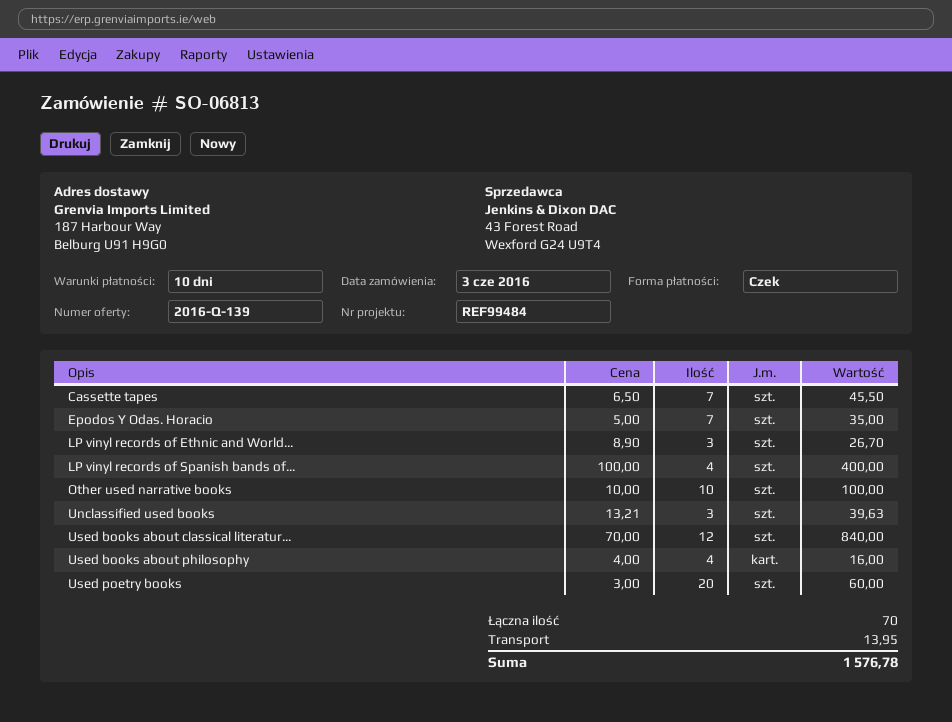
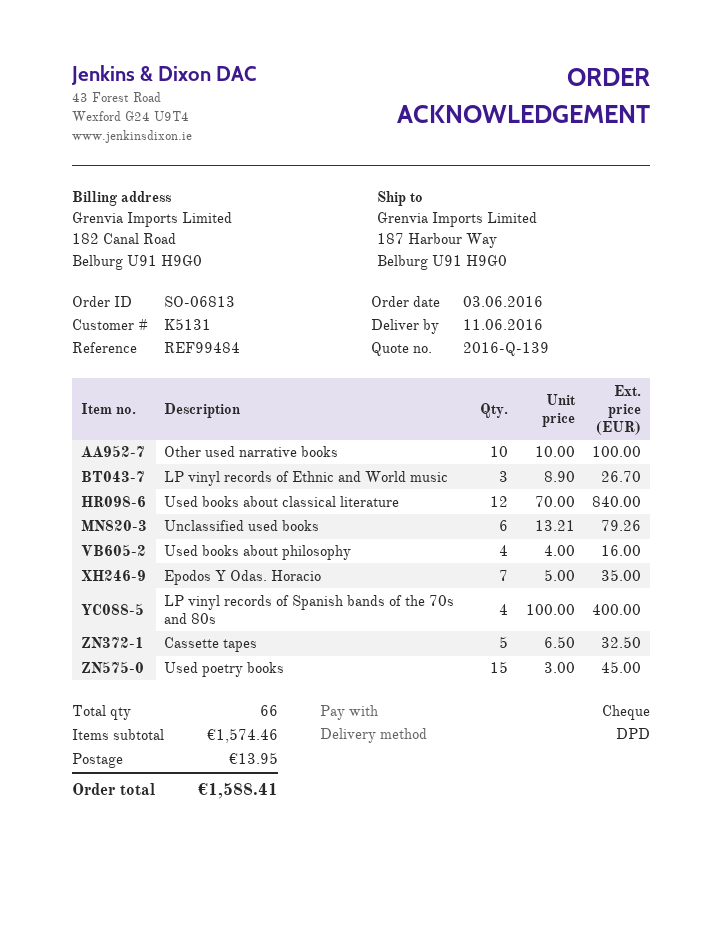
Cassette tapes: 7 x 6.50 = 45.50 -> 5 x 6.50 = 32.50
Unclassified used books: 3 x 13.21 = 39.63 -> 6 x 13.21 = 79.26
Used poetry books: 20 x 3.00 = 60.00 -> 15 x 3.00 = 45.00
total quantity: 70 -> 66
total: 1576.78 -> 1588.41

